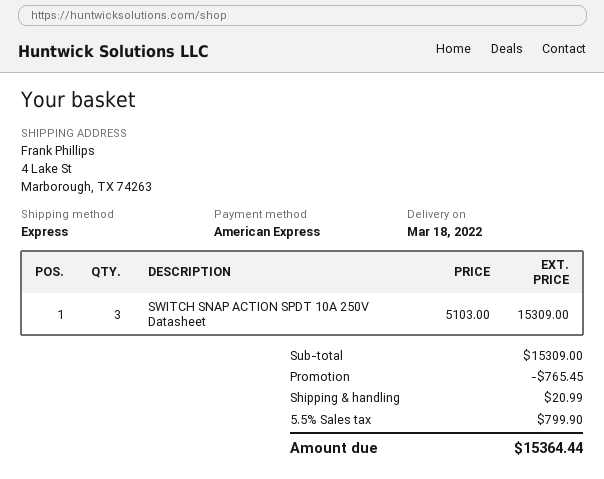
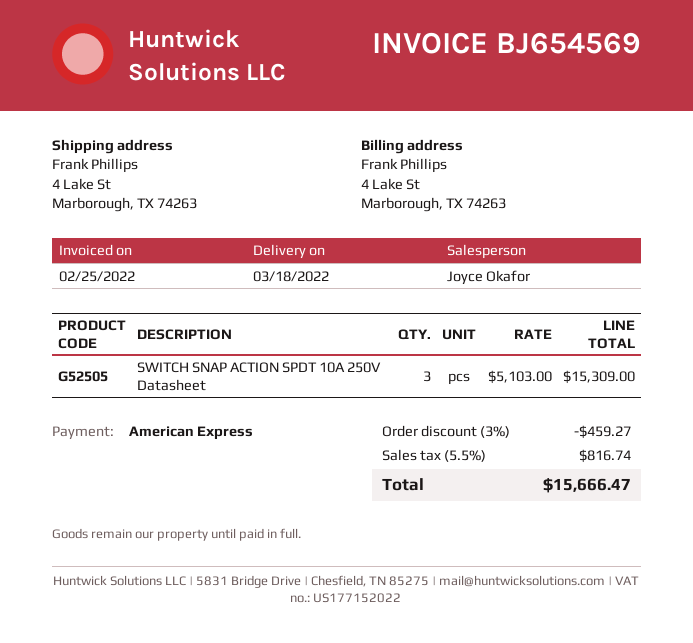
discount: 765.45 -> 459.27
shipping: 20.99 -> none
tax: 5.5% = 799.90 -> 5.5% = 816.74
total: 15364.44 -> 15666.47

